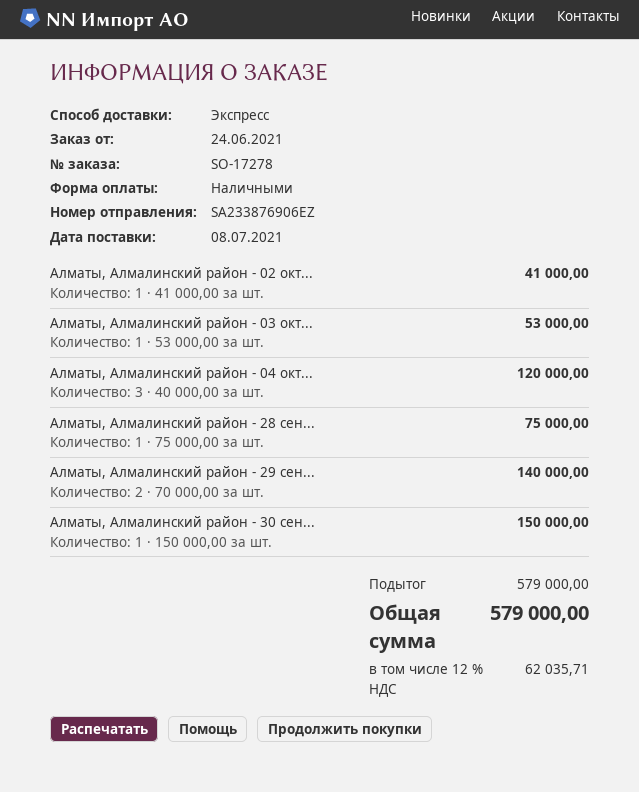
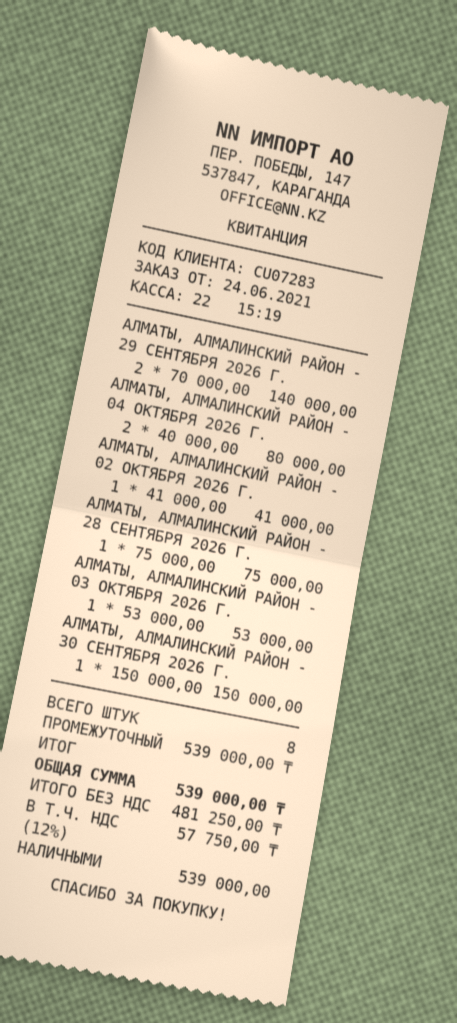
Алматы, Алмалинский район - 04 окт...: 3 x 40000.00 = 120000.00 -> 2 x 40000.00 = 80000.00
subtotal: 579000.00 -> 539000.00
tax: 12% = 62035.71 -> 12% = 57750.00
total: 579000.00 -> 539000.00

